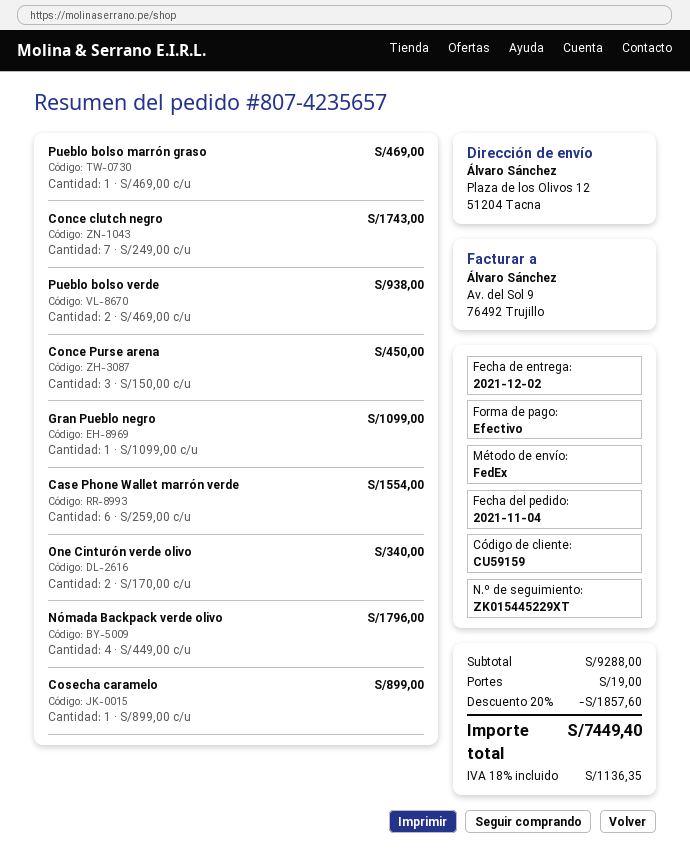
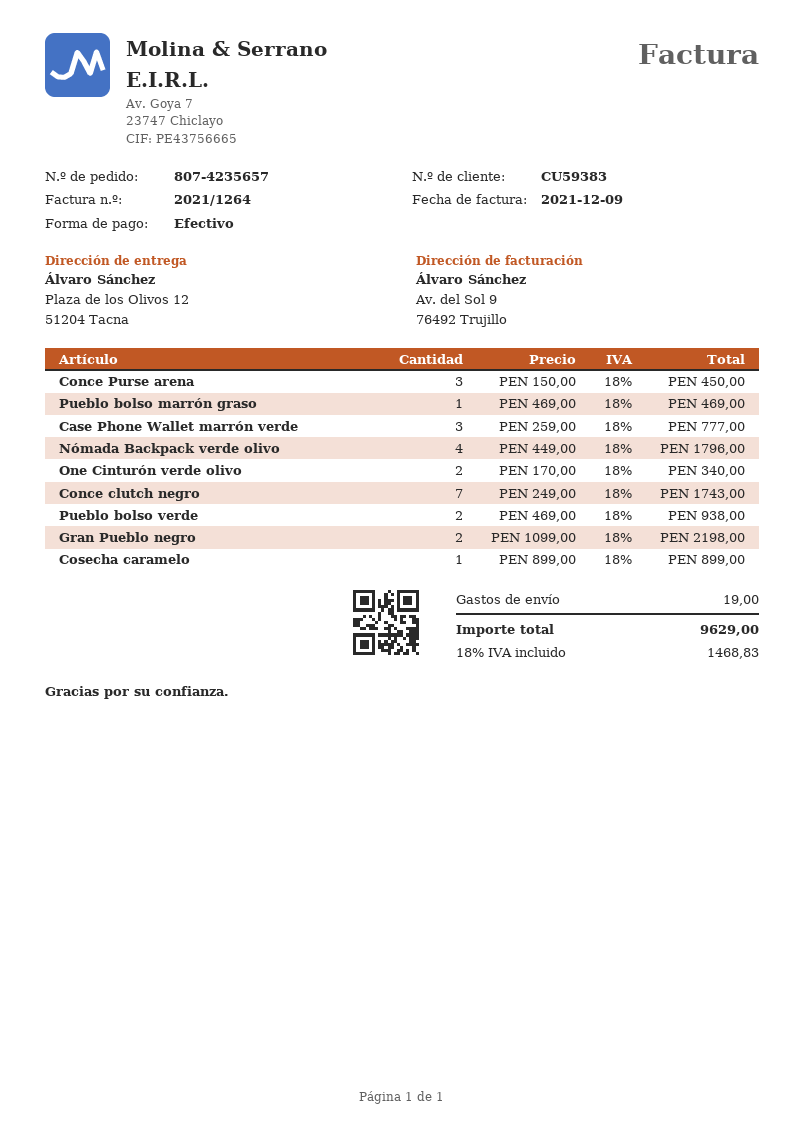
customer number: CU59159 -> CU59383
Gran Pueblo negro: 1 x 1099.00 = 1099.00 -> 2 x 1099.00 = 2198.00
Case Phone Wallet marrón verde: 6 x 259.00 = 1554.00 -> 3 x 259.00 = 777.00
discount: 20% = 1857.60 -> none
tax: 18% = 1136.35 -> 18% = 1468.83
total: 7449.40 -> 9629.00

